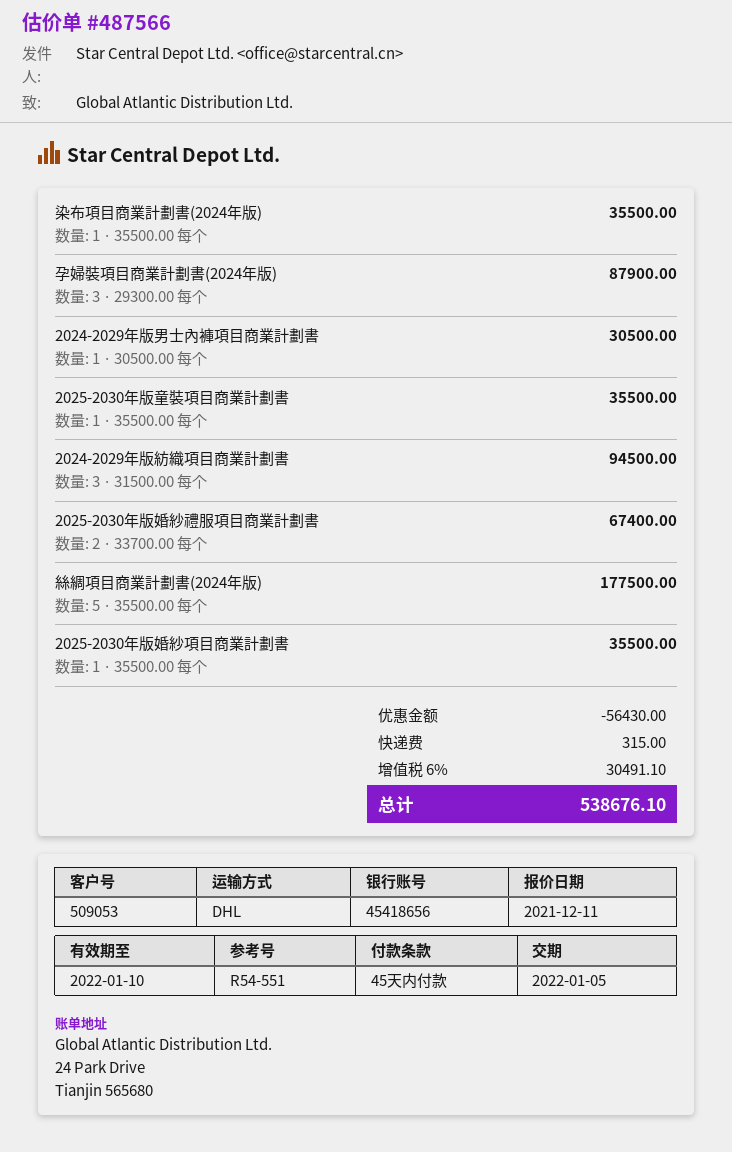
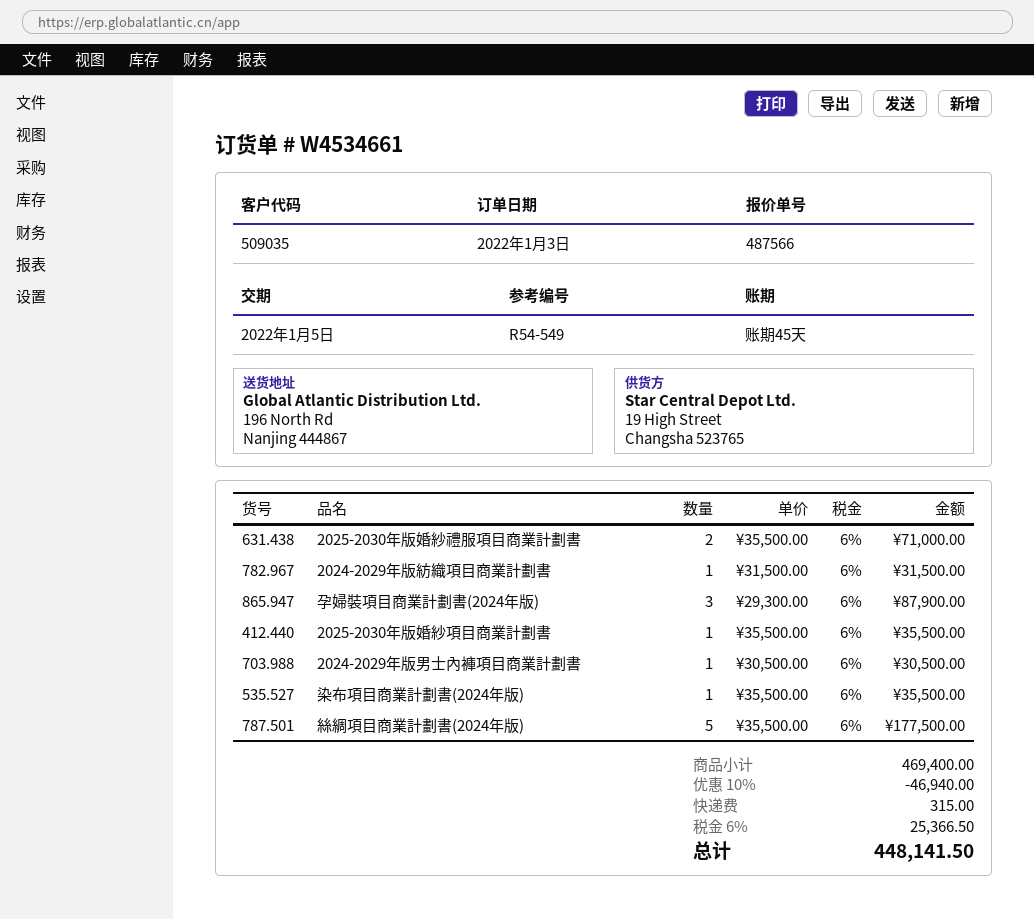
customer number: 509053 -> 509035
reference: R54-551 -> R54-549
2025-2030年版童裝項目商業計劃書: 1 x 35500.00 = 35500.00 -> none
2024-2029年版紡織項目商業計劃書: 3 x 31500.00 = 94500.00 -> 1 x 31500.00 = 31500.00
2025-2030年版婚紗禮服項目商業計劃書: 2 x 33700.00 = 67400.00 -> 2 x 35500.00 = 71000.00
discount: 56430.00 -> 46940.00
tax: 6% = 30491.10 -> 6% = 25366.50
total: 538676.10 -> 448141.50

